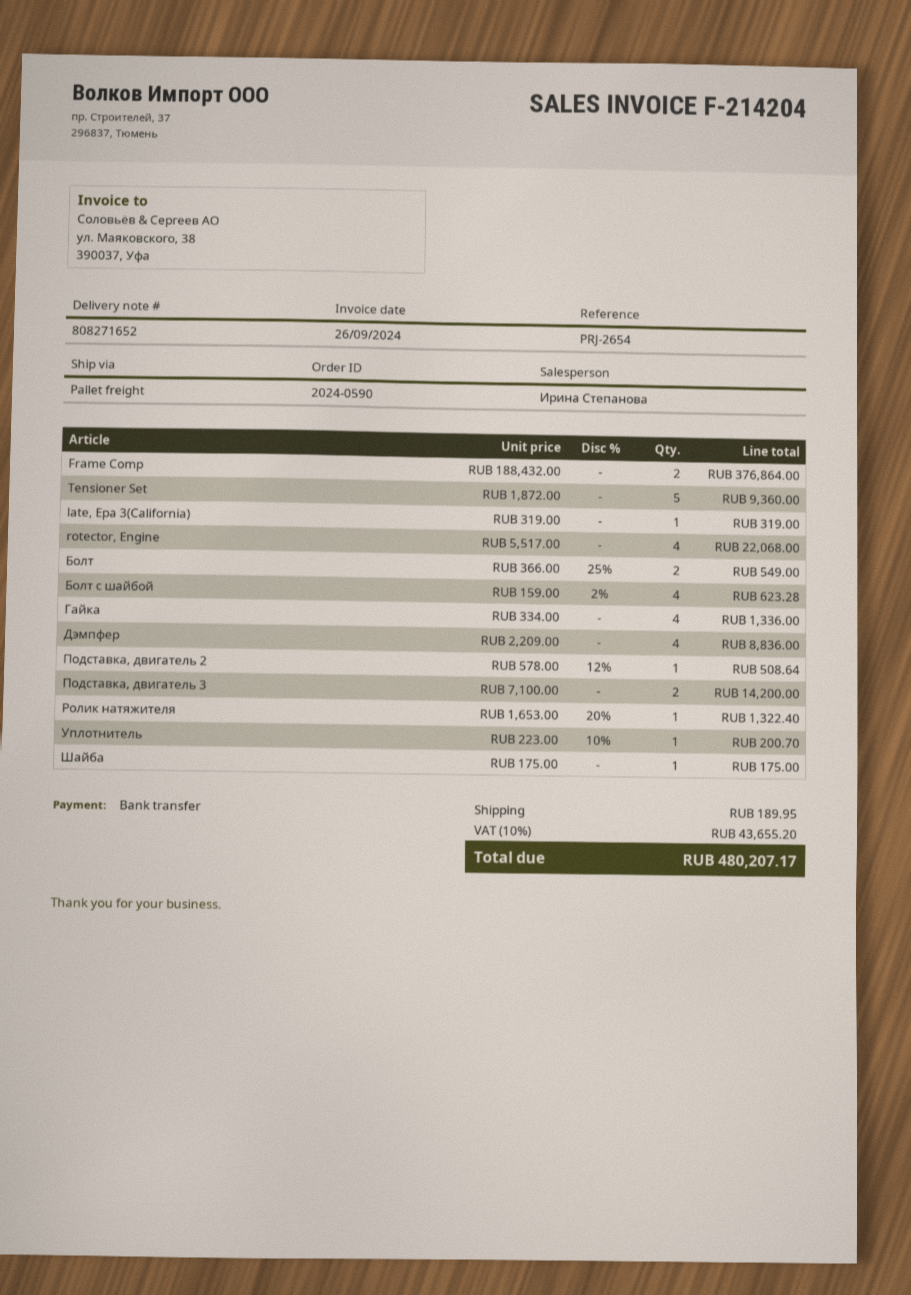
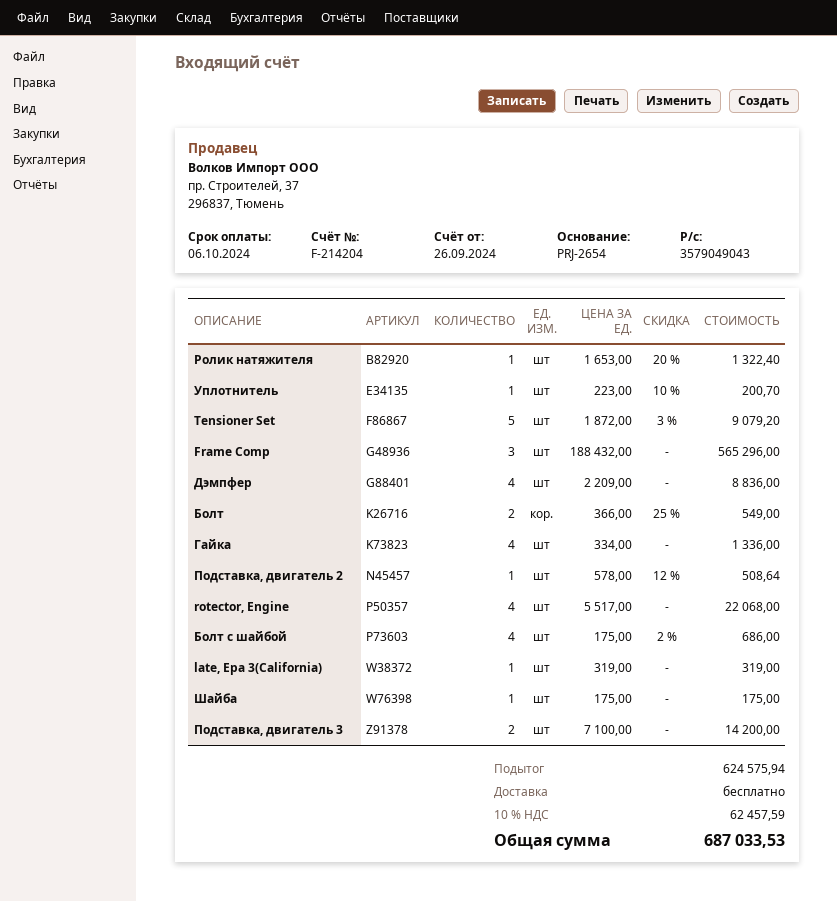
Frame Comp: 2 x 188432.00 = 376864.00 -> 3 x 188432.00 = 565296.00
Tensioner Set: 5 x 1872.00 = 9360.00 -> 5 x 1872.00 - 3% = 9079.20
Болт с шайбой: 4 x 159.00 - 2% = 623.28 -> 4 x 175.00 - 2% = 686.00
shipping: 189.95 -> 0.00
tax: 10% = 43655.20 -> 10% = 62457.59
total: 480207.17 -> 687033.53

